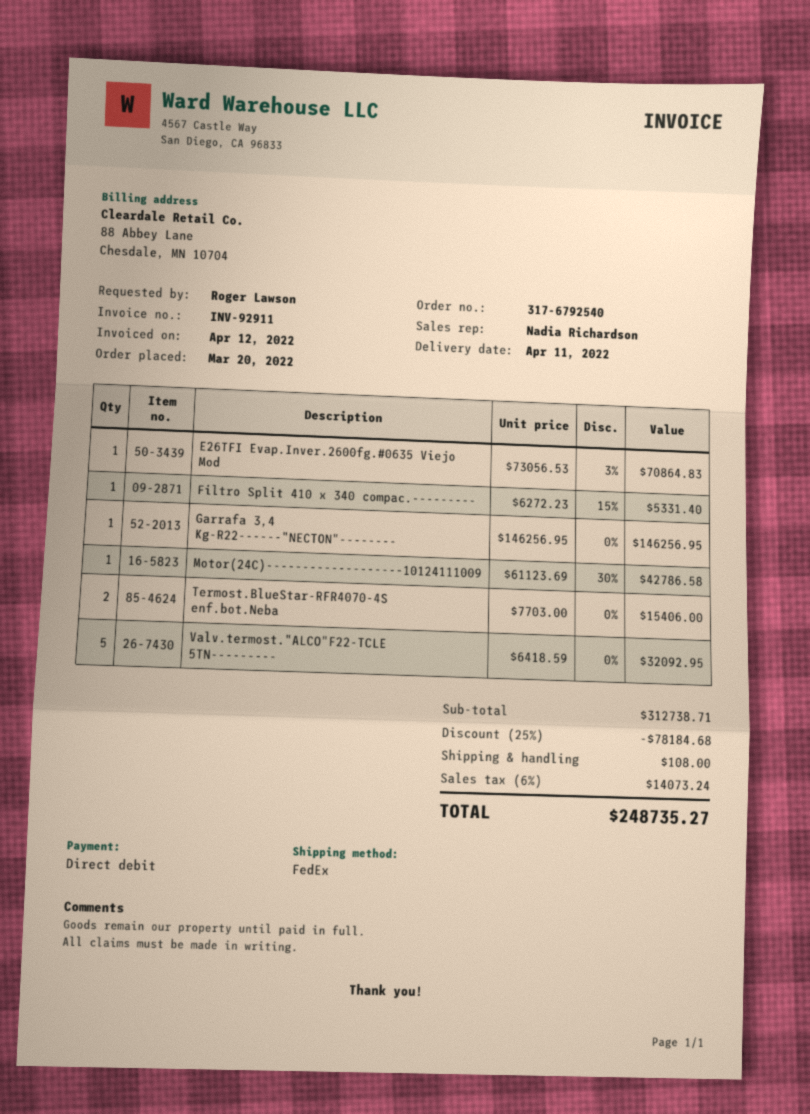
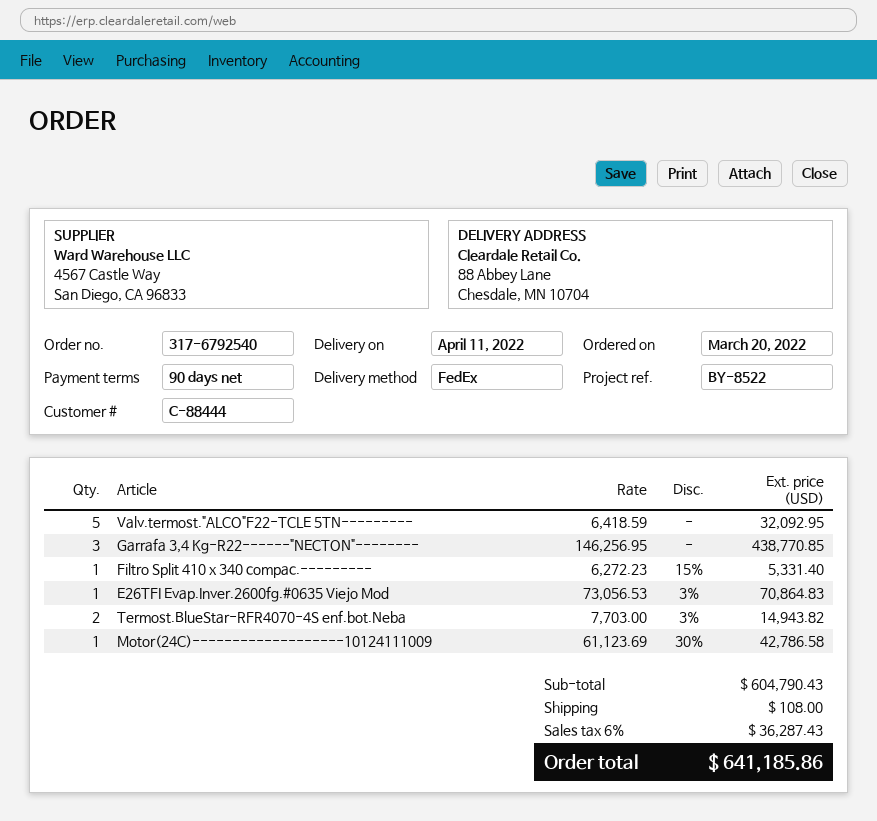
Garrafa 3,4 Kg-R22------"NECTON"--------: 1 x 146256.95 = 146256.95 -> 3 x 146256.95 = 438770.85
Termost.BlueStar-RFR4070-4S enf.bot.Neba: 2 x 7703.00 = 15406.00 -> 2 x 7703.00 - 3% = 14943.82
subtotal: 312738.71 -> 604790.43
discount: 25% = 78184.68 -> none
tax: 6% = 14073.24 -> 6% = 36287.43
total: 248735.27 -> 641185.86

